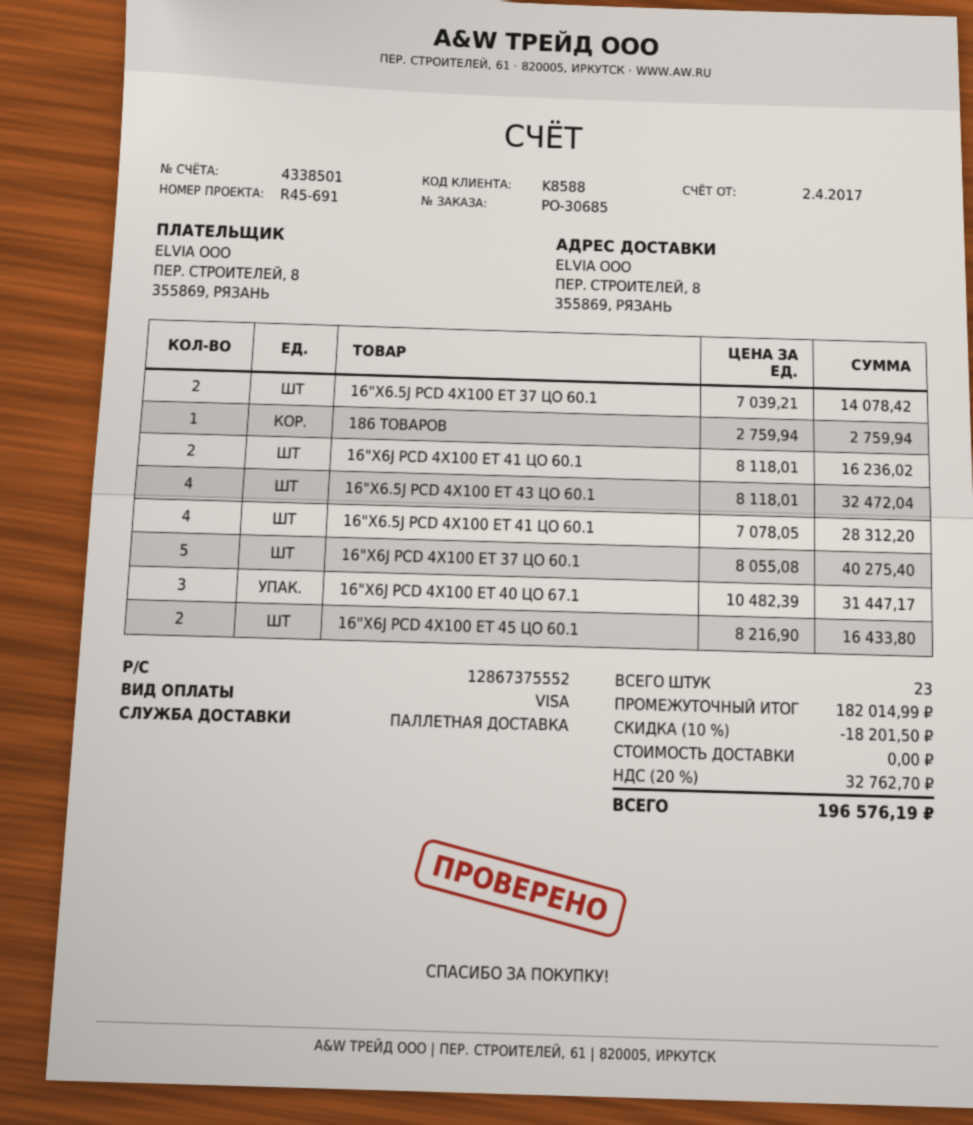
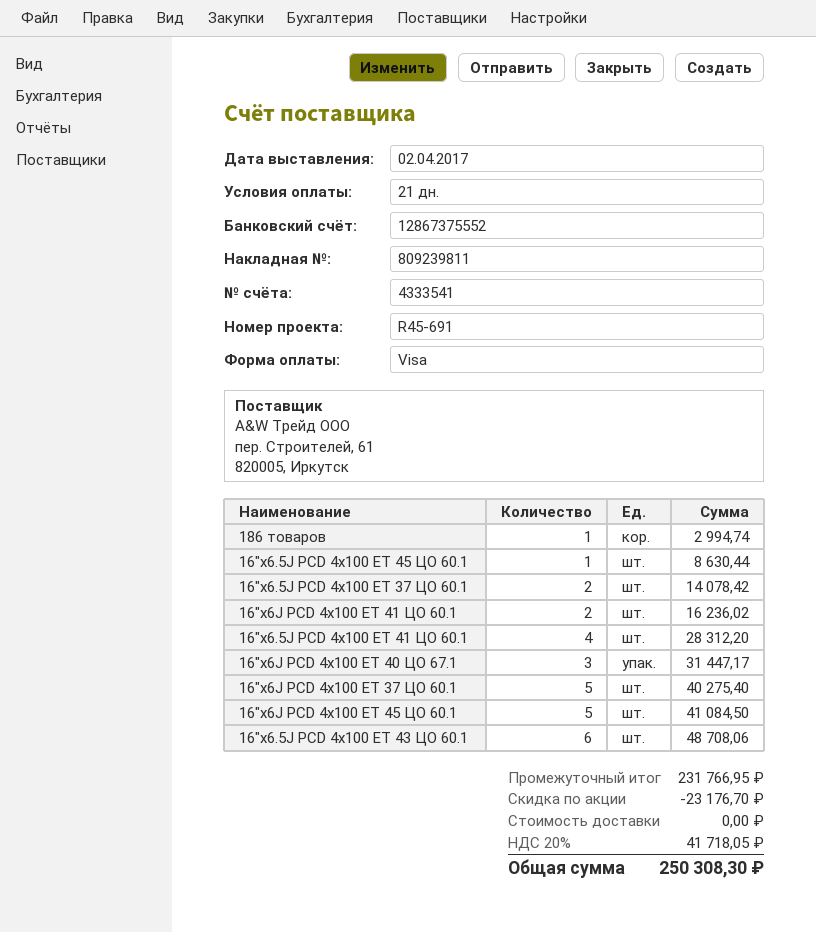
invoice number: 4338501 -> 4333541
186 ТОВАРОВ: 1 for 2759.94 -> 1 for 2994.74
16"X6.5J PCD 4X100 ЕТ 43 ЦО 60.1: 4 for 32472.04 -> 6 for 48708.06
16"X6J PCD 4X100 ЕТ 45 ЦО 60.1: 2 for 16433.80 -> 5 for 41084.50
16"x6.5J PCD 4x100 ЕТ 45 ЦО 60.1: none -> 1 for 8630.44
subtotal: 182014.99 -> 231766.95
discount: 18201.50 -> 23176.70
tax: 20% = 32762.70 -> 20% = 41718.05
total: 196576.19 -> 250308.30

